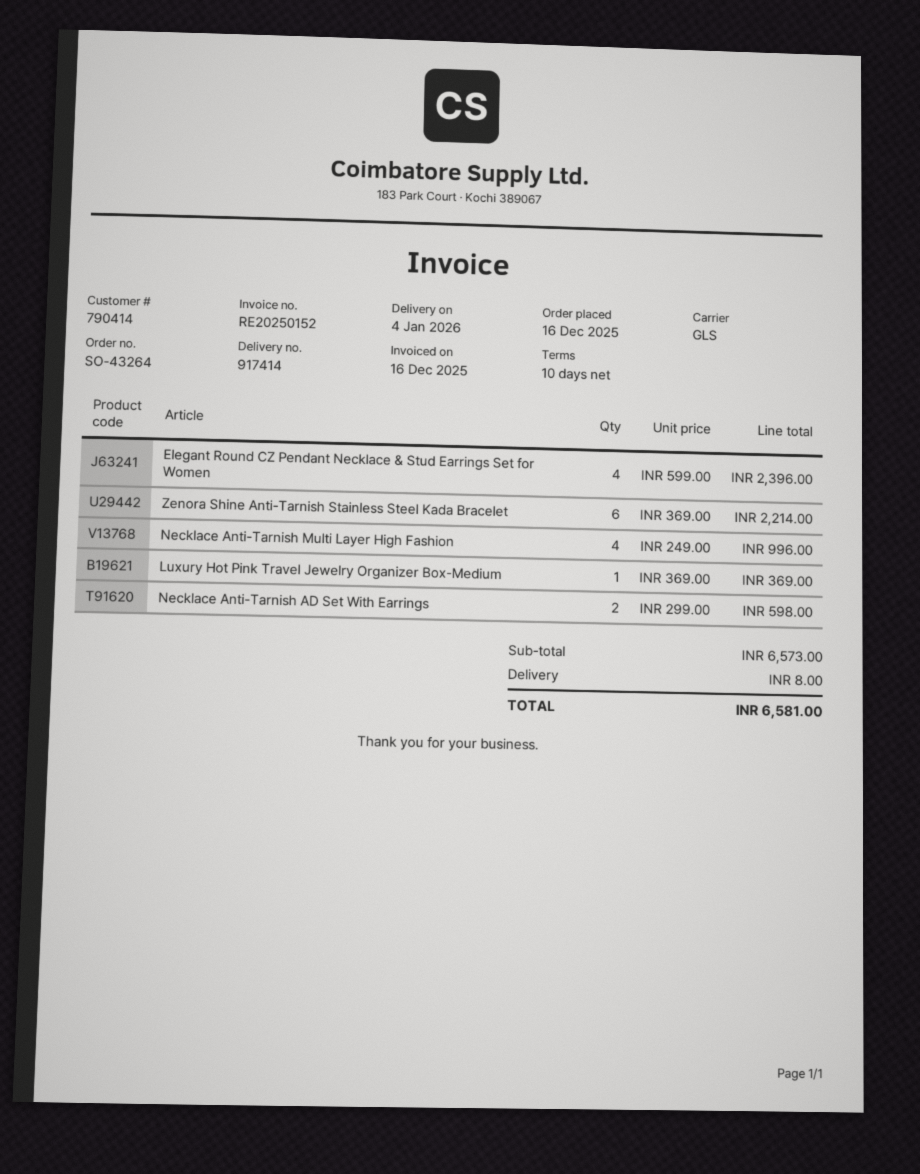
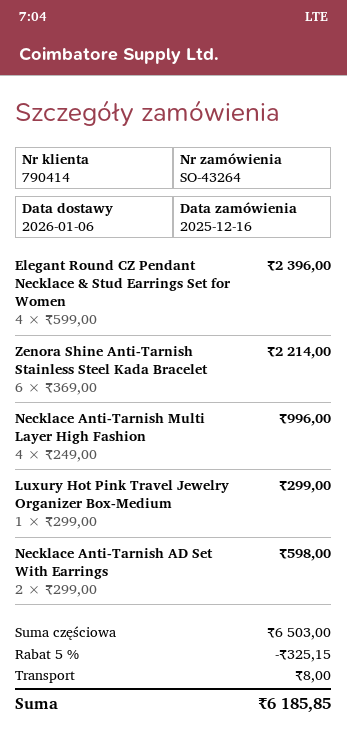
delivery date: 2026-01-04 -> 2026-01-06
Luxury Hot Pink Travel Jewelry Organizer Box-Medium: 1 x 369.00 = 369.00 -> 1 x 299.00 = 299.00
subtotal: 6573.00 -> 6503.00
discount: none -> 5% = 325.15
total: 6581.00 -> 6185.85

